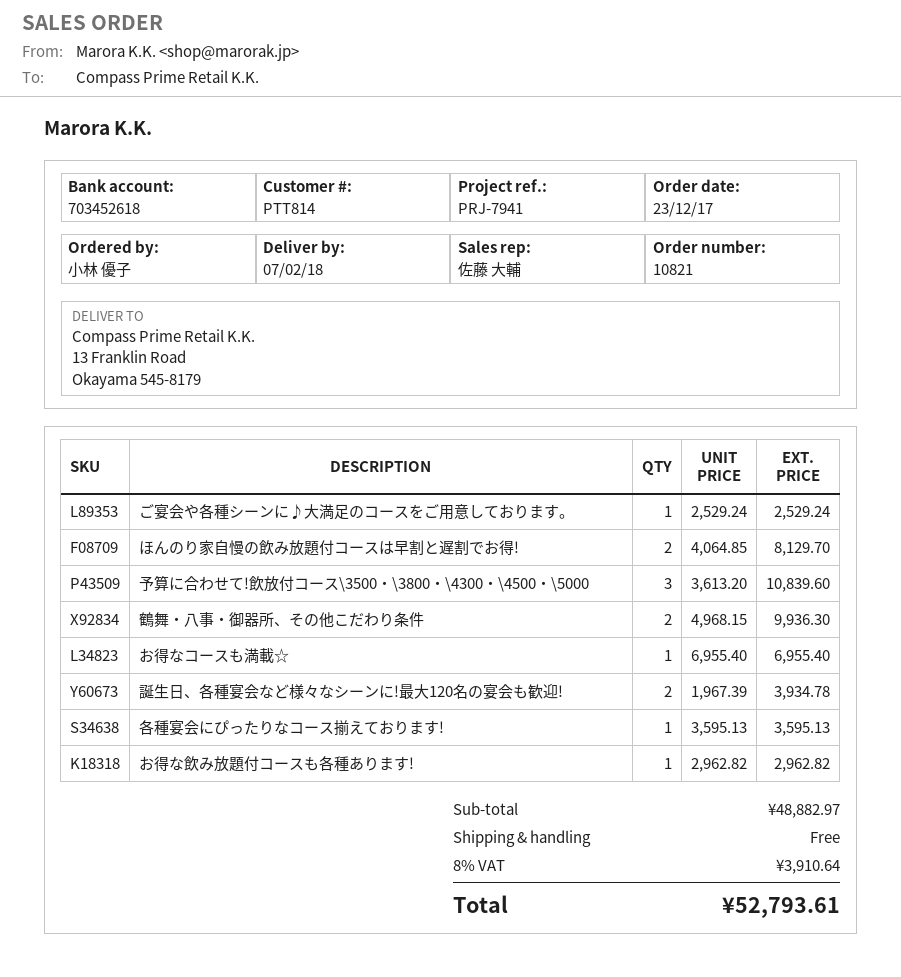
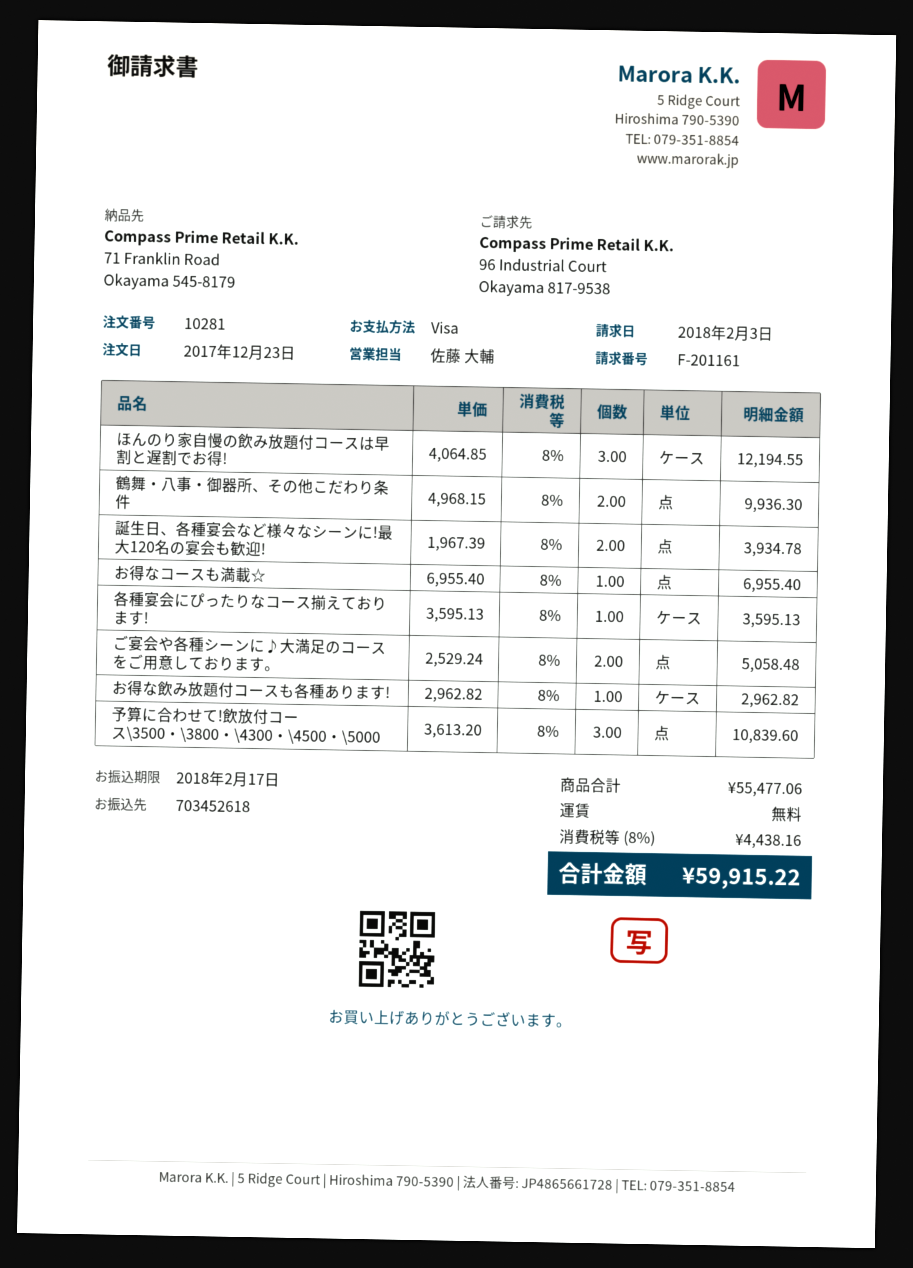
order number: 10821 -> 10281
ship to: 13 Franklin Road, Okayama 545-8179 -> 71 Franklin Road, Okayama 545-8179
ご宴会や各種シーンに♪大満足のコースをご用意しております。: 1 x 2529.24 = 2529.24 -> 2 x 2529.24 = 5058.48
ほんのり家自慢の飲み放題付コースは早割と遅割でお得!: 2 x 4064.85 = 8129.70 -> 3 x 4064.85 = 12194.55
subtotal: 48882.97 -> 55477.06
tax: 8% = 3910.64 -> 8% = 4438.16
total: 52793.61 -> 59915.22

